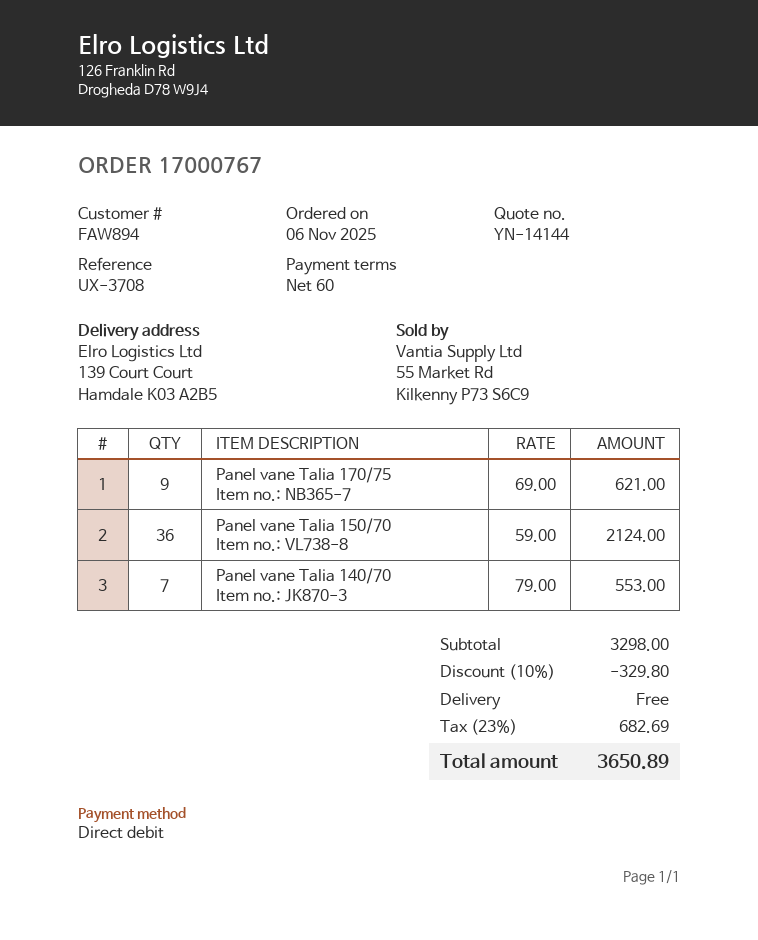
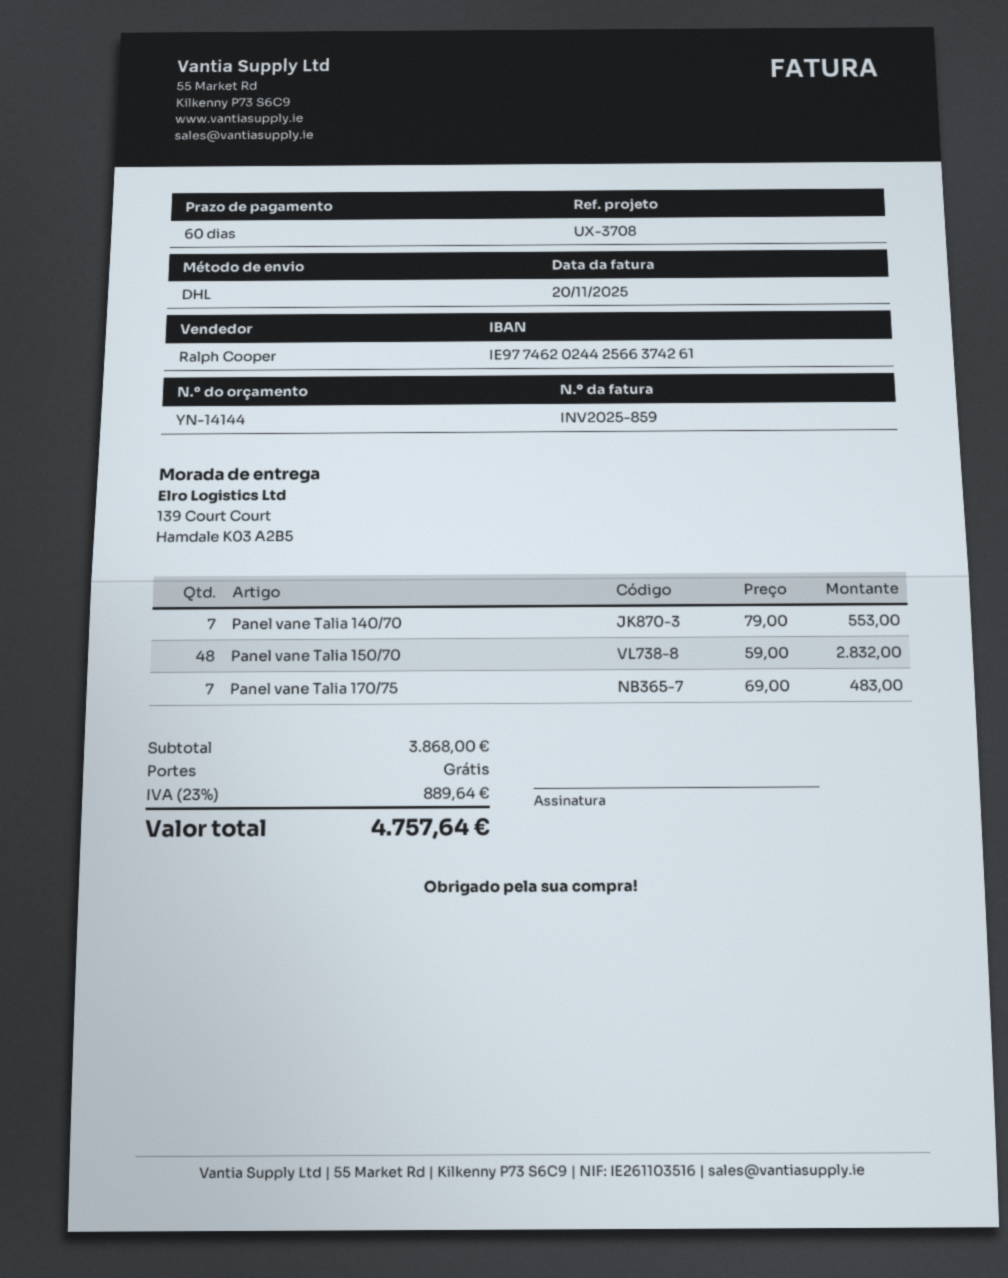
Panel vane Talia 170/75: 9 x 69.00 = 621.00 -> 7 x 69.00 = 483.00
Panel vane Talia 150/70: 36 x 59.00 = 2124.00 -> 48 x 59.00 = 2832.00
subtotal: 3298.00 -> 3868.00
discount: 10% = 329.80 -> none
tax: 23% = 682.69 -> 23% = 889.64
total: 3650.89 -> 4757.64

